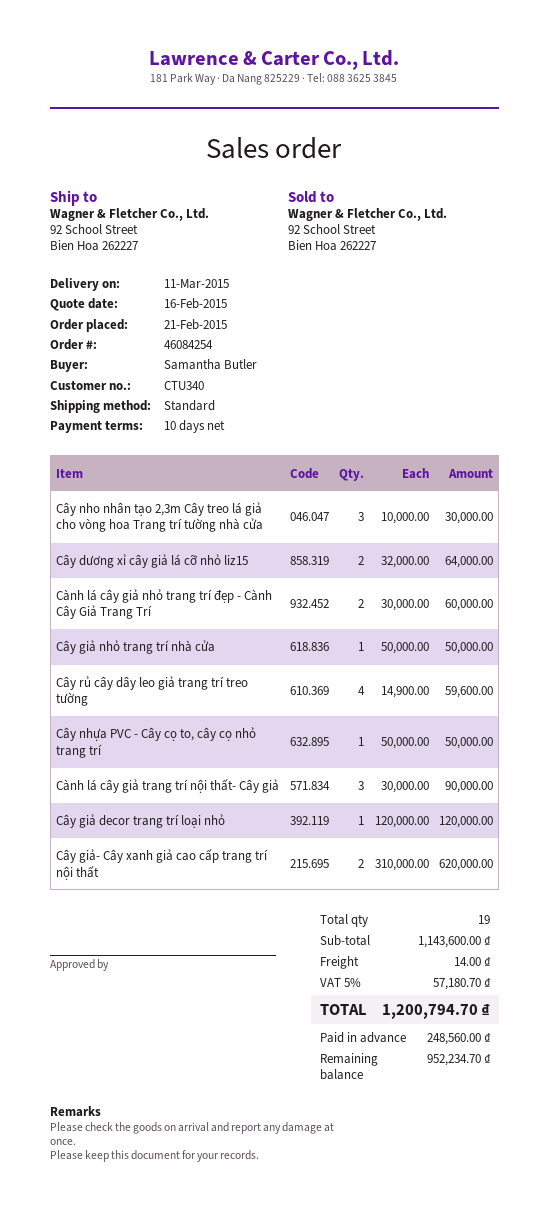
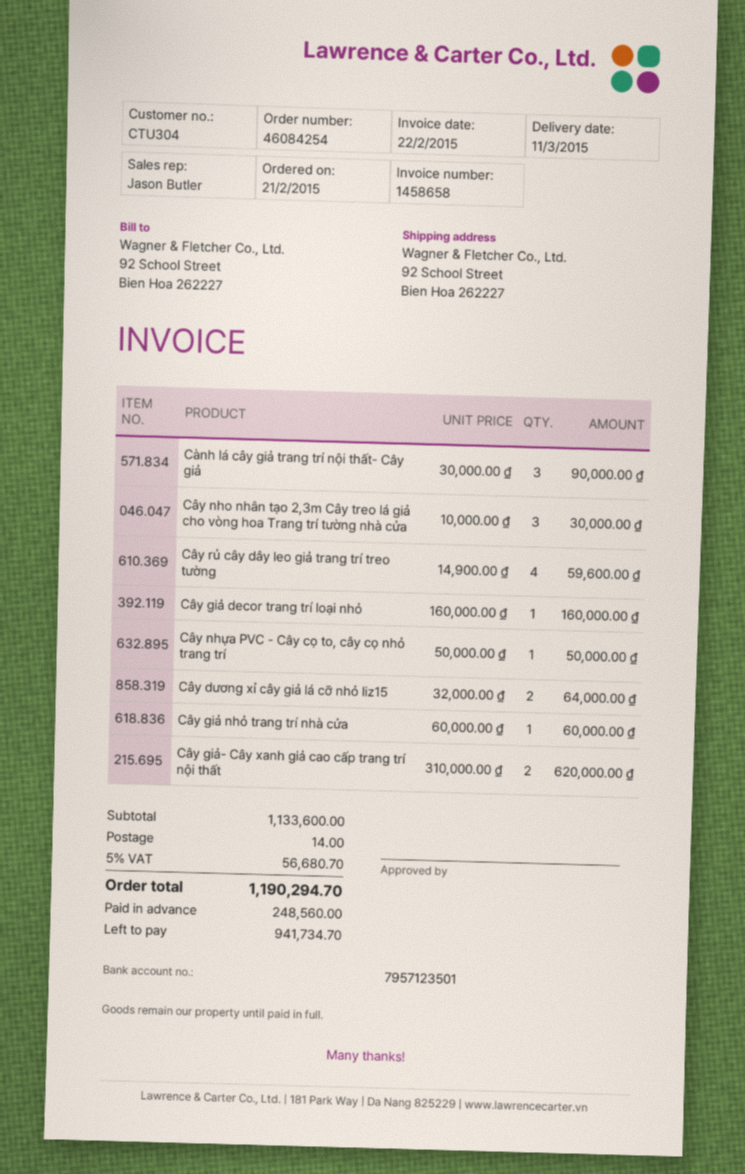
customer number: CTU340 -> CTU304
Cành lá cây giả nhỏ trang trí đẹp - Cành Cây Giả Trang Trí: 2 x 30000.00 = 60000.00 -> none
Cây giả nhỏ trang trí nhà cửa: 1 x 50000.00 = 50000.00 -> 1 x 60000.00 = 60000.00
Cây giả decor trang trí loại nhỏ: 1 x 120000.00 = 120000.00 -> 1 x 160000.00 = 160000.00
subtotal: 1143600.00 -> 1133600.00
tax: 5% = 57180.70 -> 5% = 56680.70
total: 1200794.70 -> 1190294.70
balance: 952234.70 -> 941734.70

